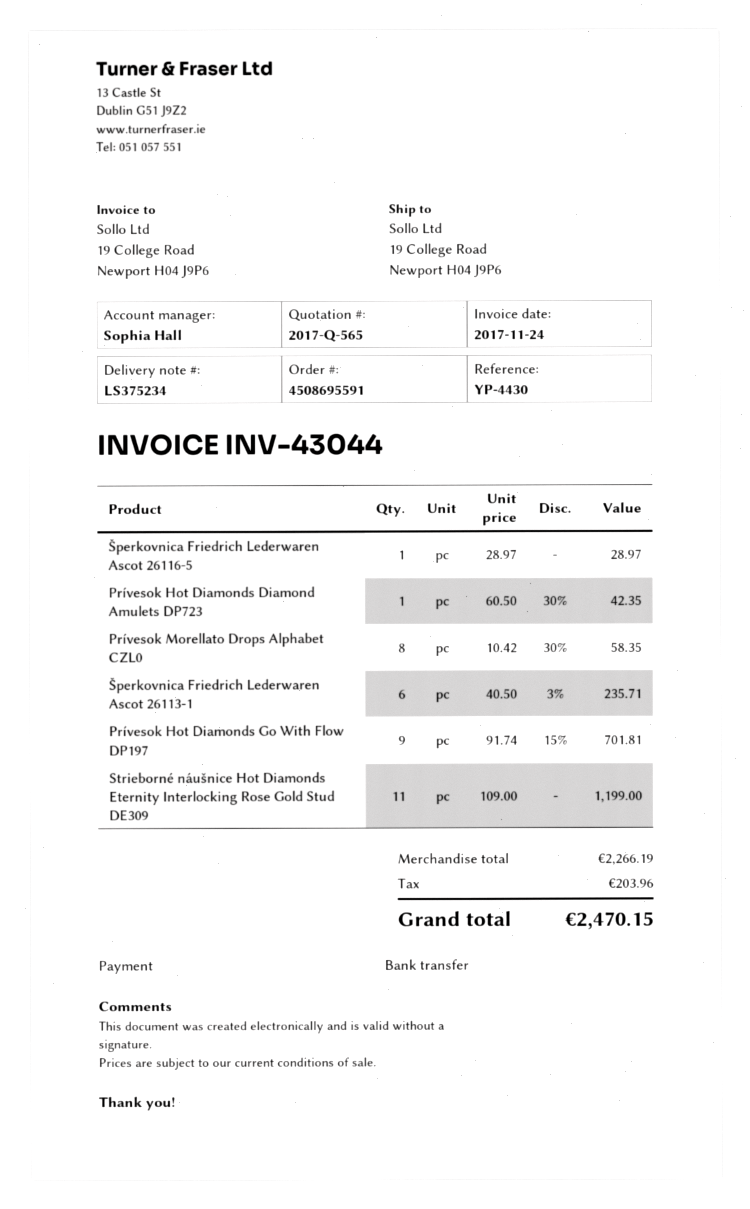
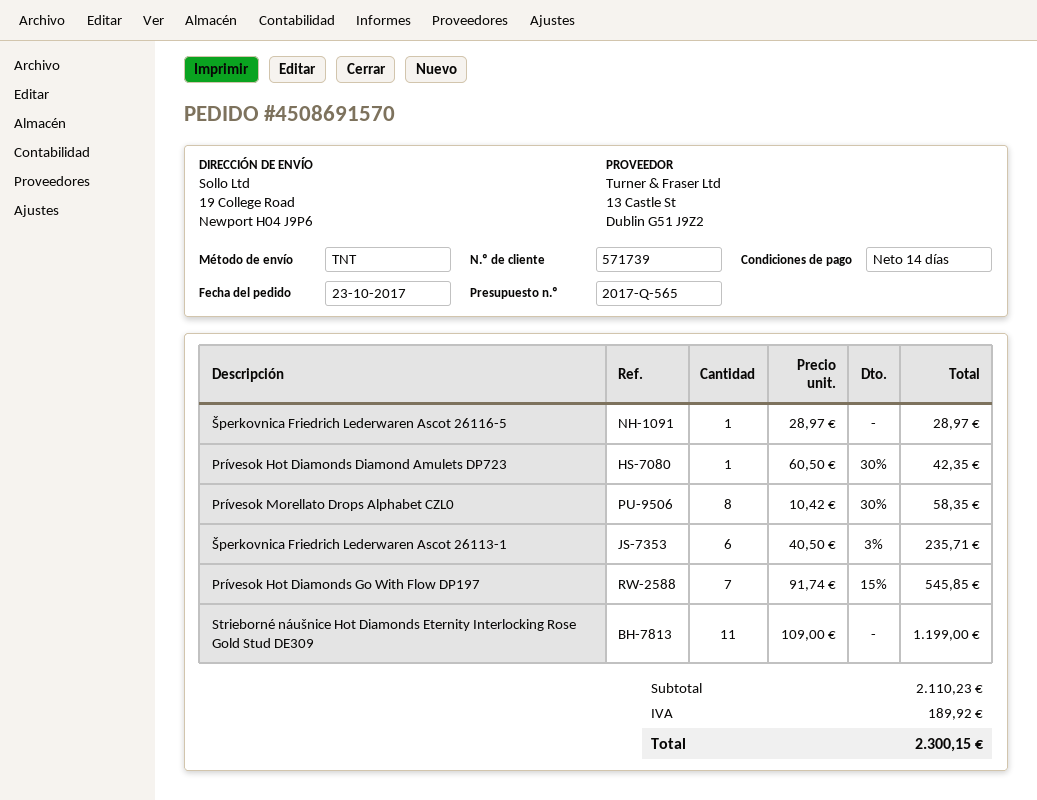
order number: 4508695591 -> 4508691570
Prívesok Hot Diamonds Go With Flow DP197: 9 x 91.74 - 15% = 701.81 -> 7 x 91.74 - 15% = 545.85
subtotal: 2266.19 -> 2110.23
tax: 203.96 -> 189.92
total: 2470.15 -> 2300.15

